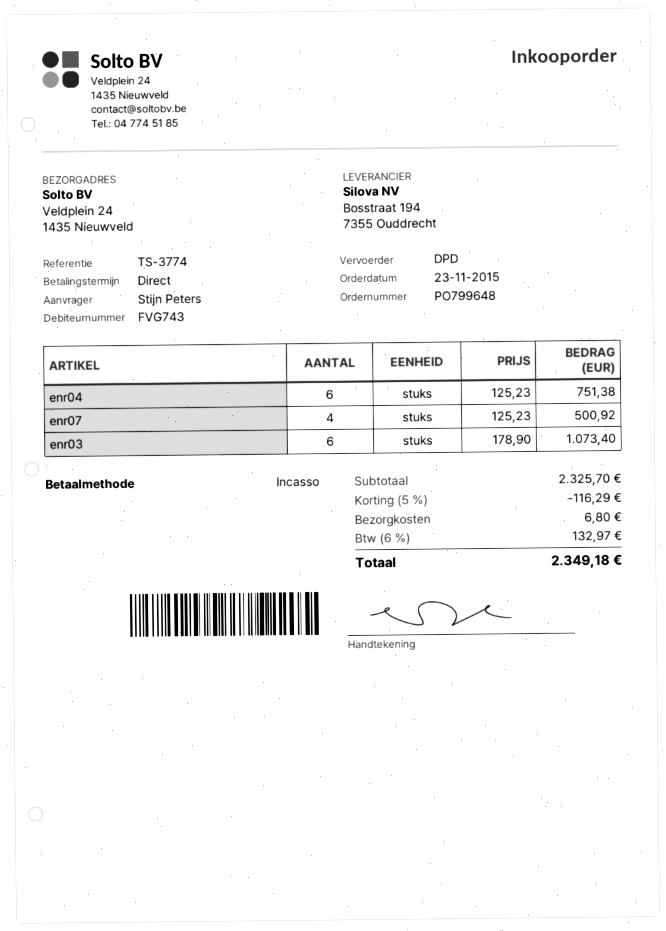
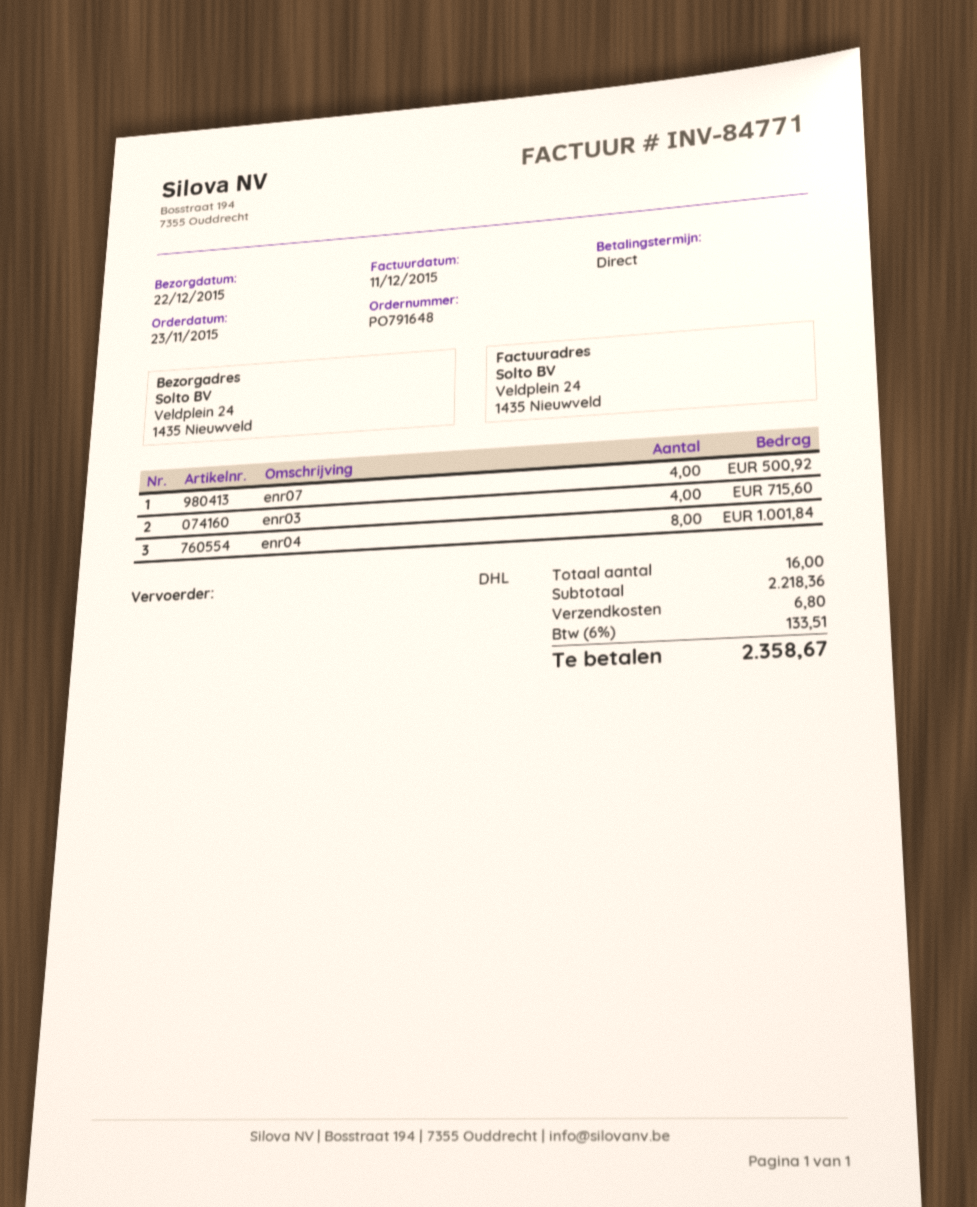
order number: PO799648 -> PO791648
shipping method: DPD -> DHL
enr04: 6 for 751.38 -> 8 for 1001.84
enr03: 6 for 1073.40 -> 4 for 715.60
subtotal: 2325.70 -> 2218.36
discount: 5% = 116.29 -> none
tax: 6% = 132.97 -> 6% = 133.51
total: 2349.18 -> 2358.67

